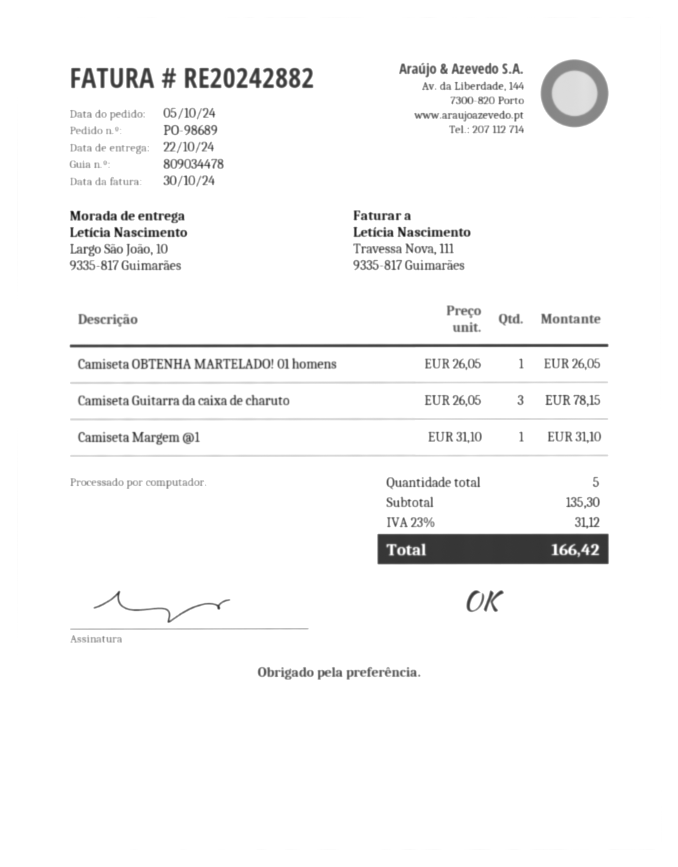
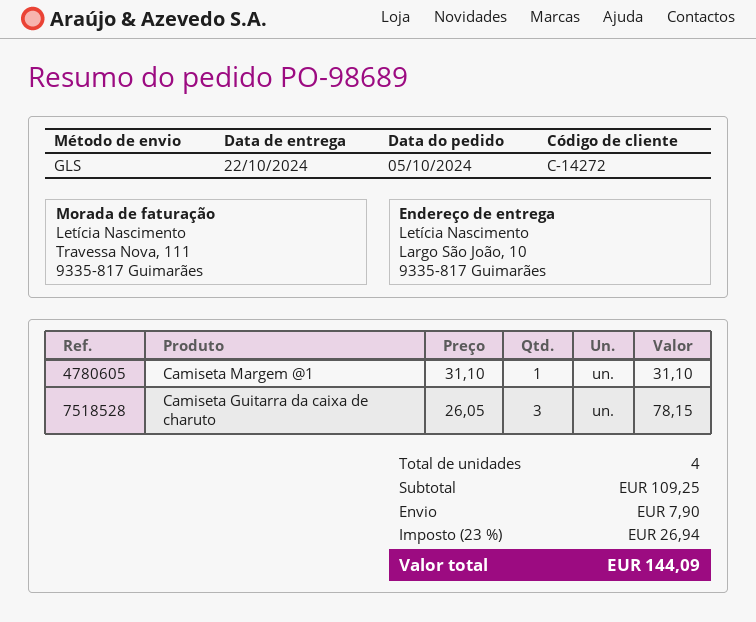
Camiseta OBTENHA MARTELADO! 01 homens: 1 x 26.05 = 26.05 -> none
total quantity: 5 -> 4
subtotal: 135.30 -> 109.25
shipping: none -> 7.90
tax: 23% = 31.12 -> 23% = 26.94
total: 166.42 -> 144.09

